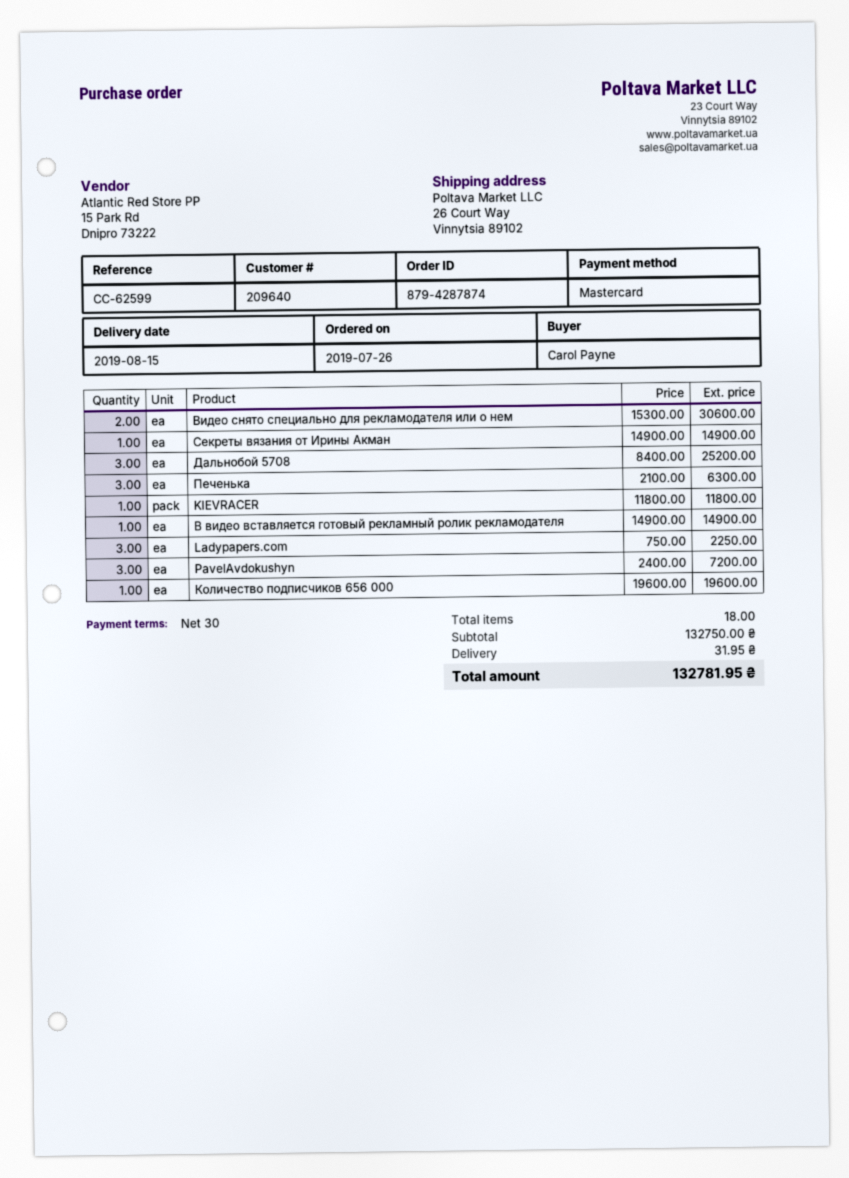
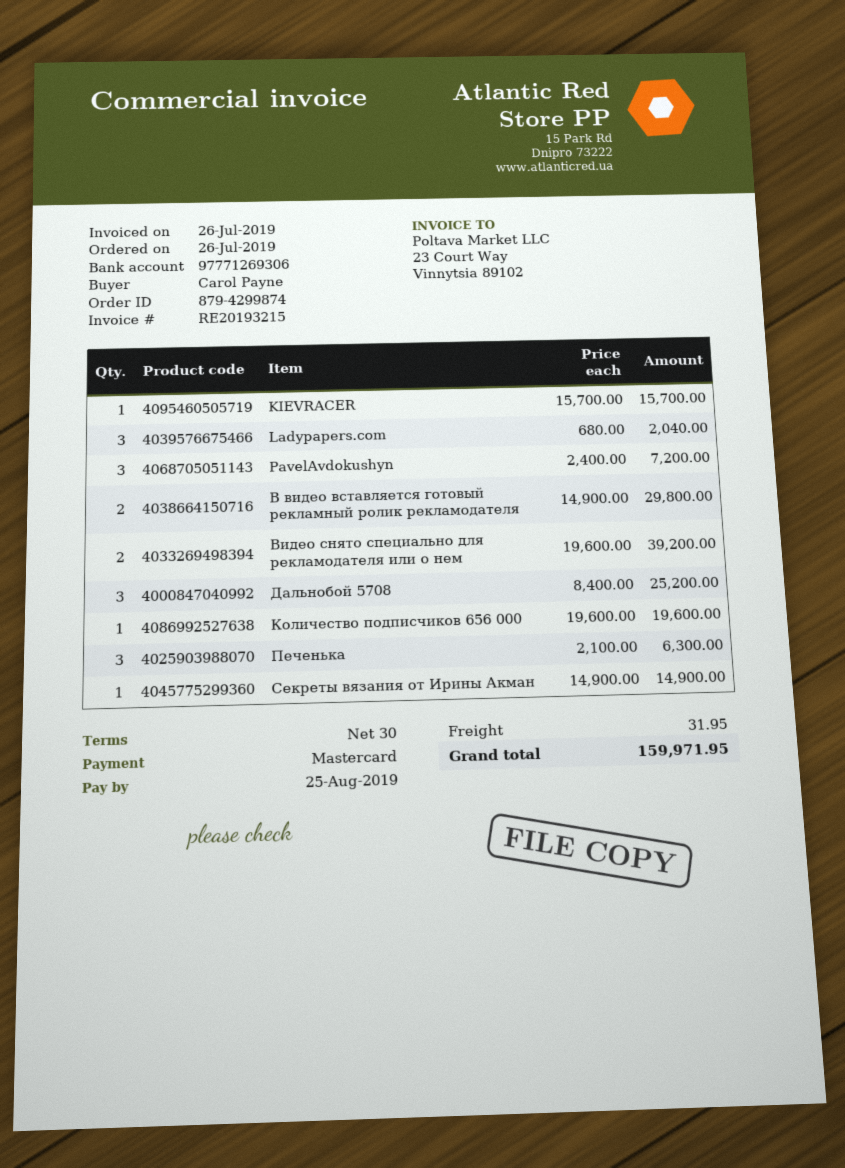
order number: 879-4287874 -> 879-4299874
Видео снято специально для рекламодателя или о нем: 2 x 15300.00 = 30600.00 -> 2 x 19600.00 = 39200.00
KIEVRACER: 1 x 11800.00 = 11800.00 -> 1 x 15700.00 = 15700.00
В видео вставляется готовый рекламный ролик рекламодателя: 1 x 14900.00 = 14900.00 -> 2 x 14900.00 = 29800.00
Ladypapers.com: 3 x 750.00 = 2250.00 -> 3 x 680.00 = 2040.00
total: 132781.95 -> 159971.95

